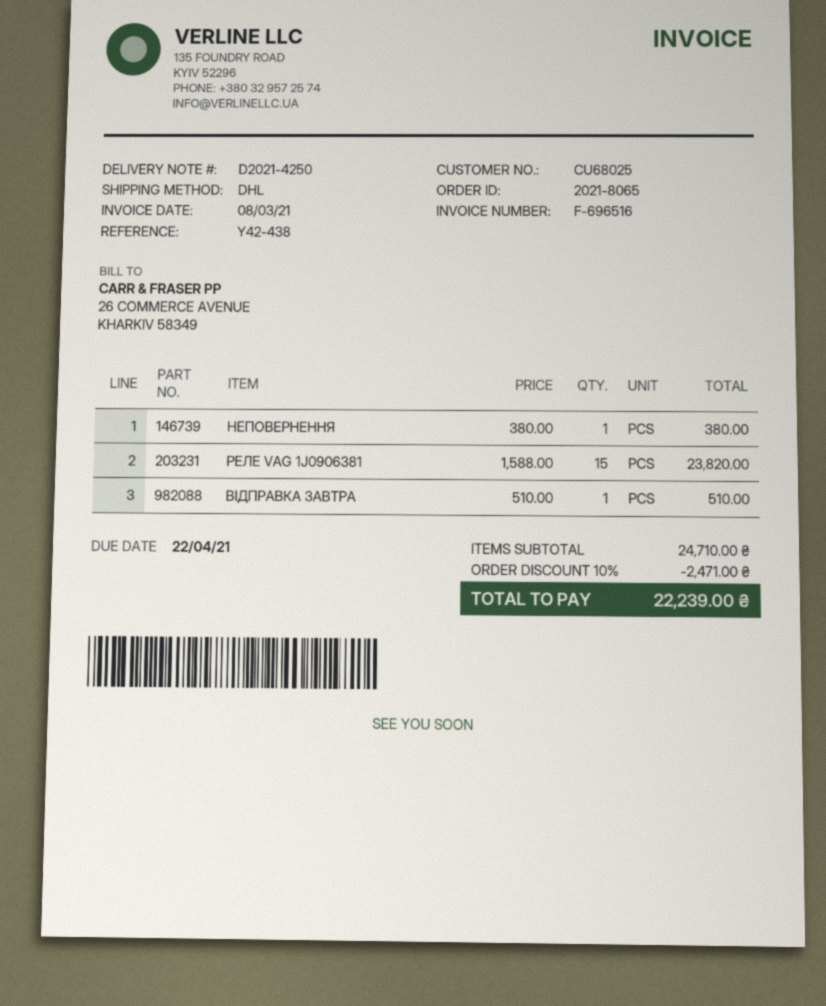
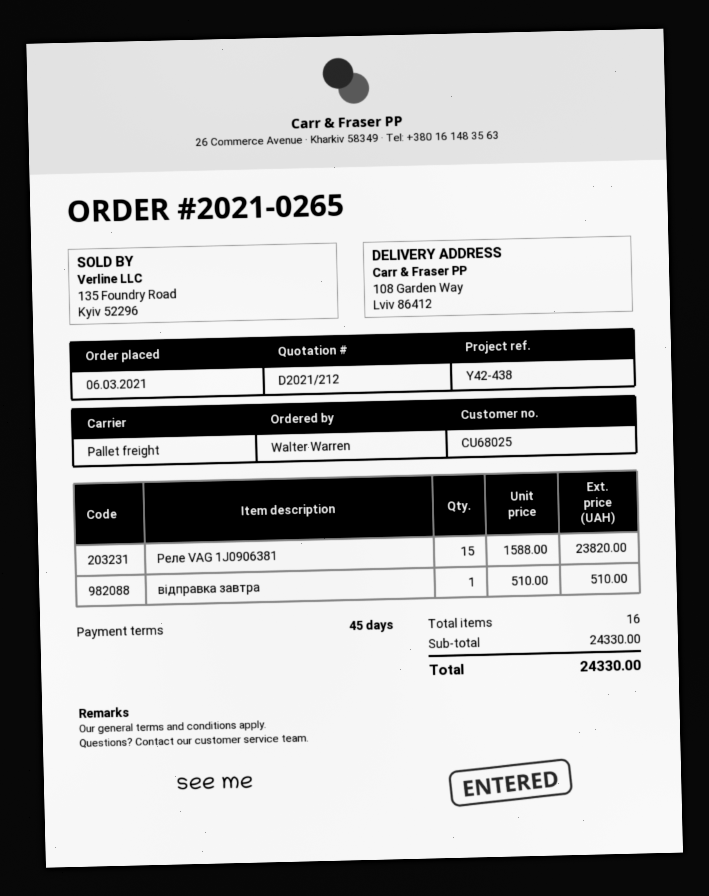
order number: 2021-8065 -> 2021-0265
shipping method: DHL -> pallet freight
НЕПОВЕРНЕННЯ: 1 x 380.00 = 380.00 -> none
subtotal: 24710.00 -> 24330.00
discount: 10% = 2471.00 -> none
total: 22239.00 -> 24330.00

